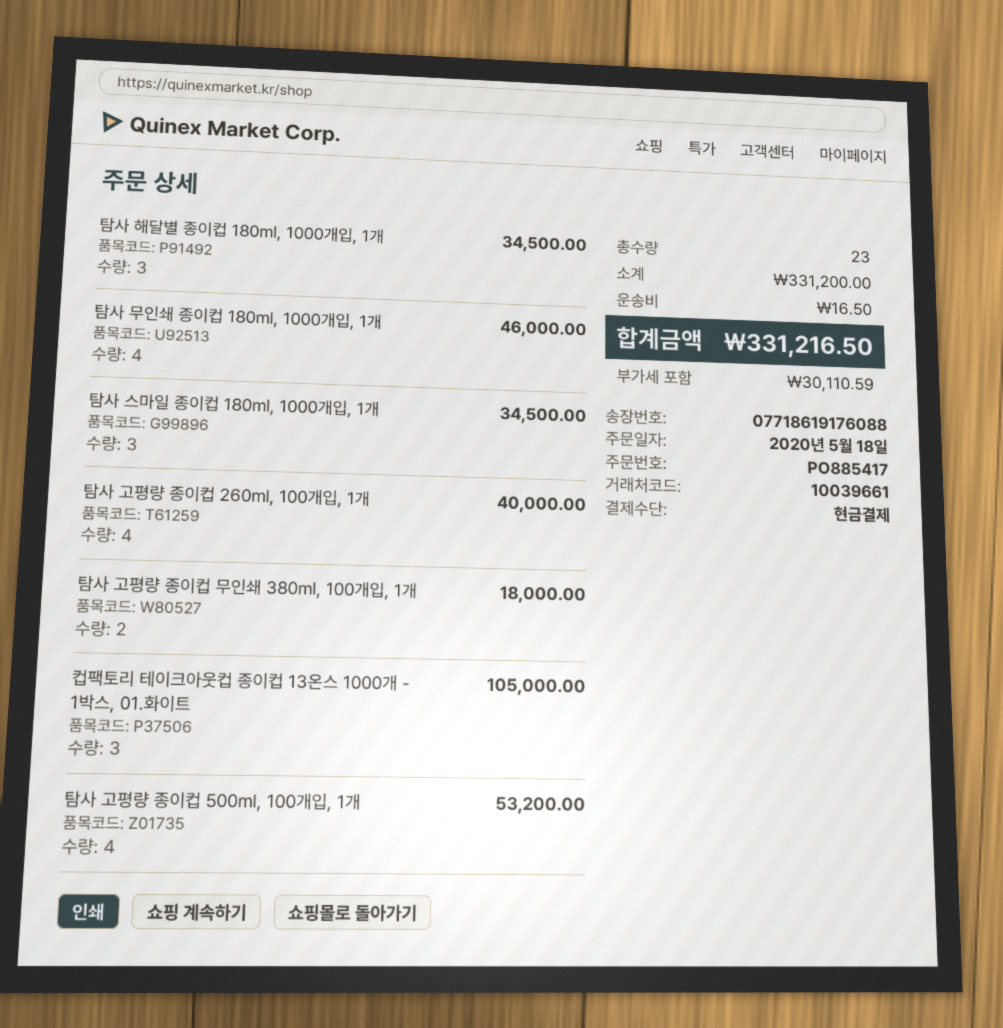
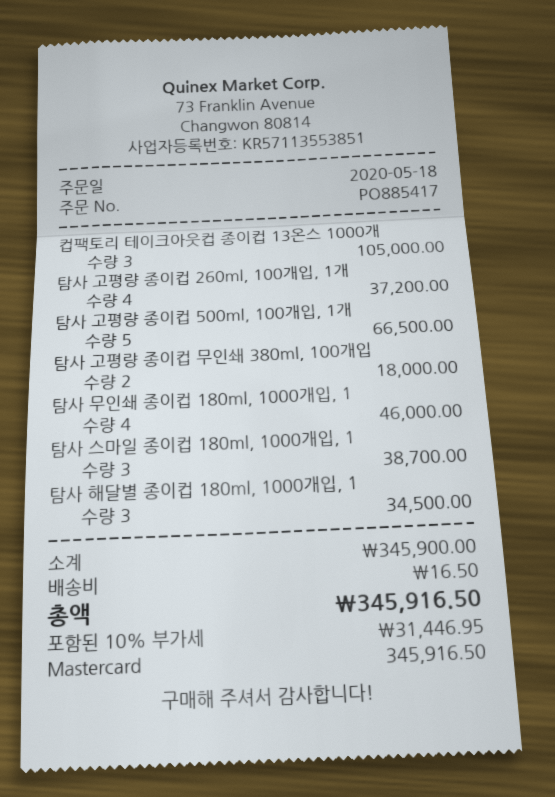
payment method: cash -> Mastercard
탐사 스마일 종이컵 180ml, 1000개입, 1개: 3 for 34500.00 -> 3 for 38700.00
탐사 고평량 종이컵 260ml, 100개입, 1개: 4 for 40000.00 -> 4 for 37200.00
탐사 고평량 종이컵 500ml, 100개입, 1개: 4 for 53200.00 -> 5 for 66500.00
subtotal: 331200.00 -> 345900.00
tax: 30110.59 -> 31446.95
total: 331216.50 -> 345916.50

